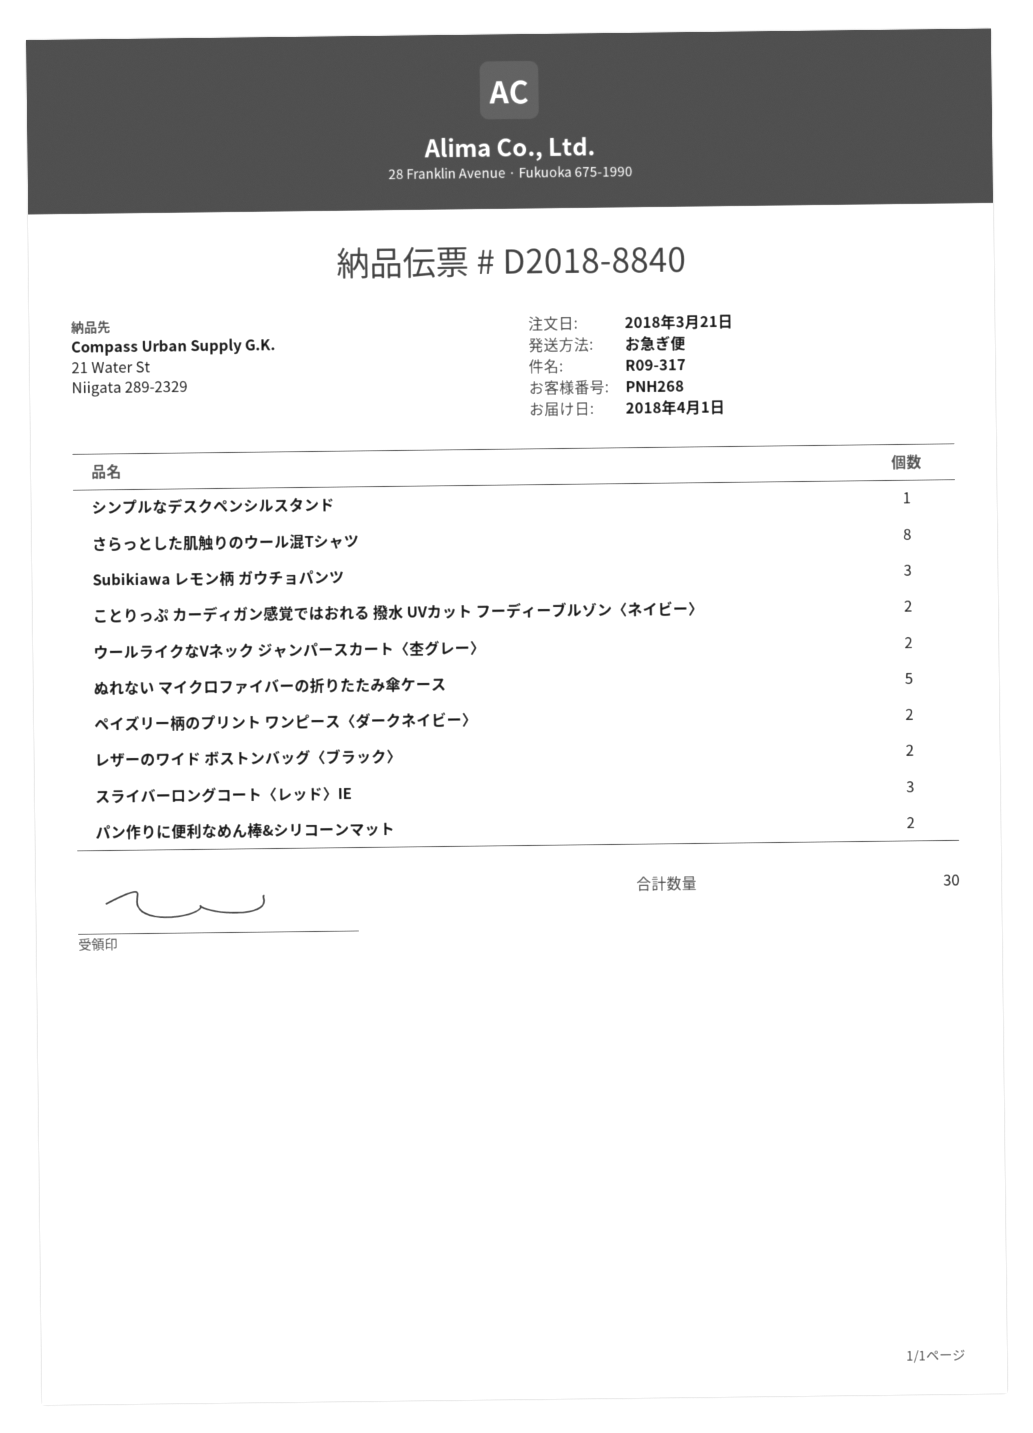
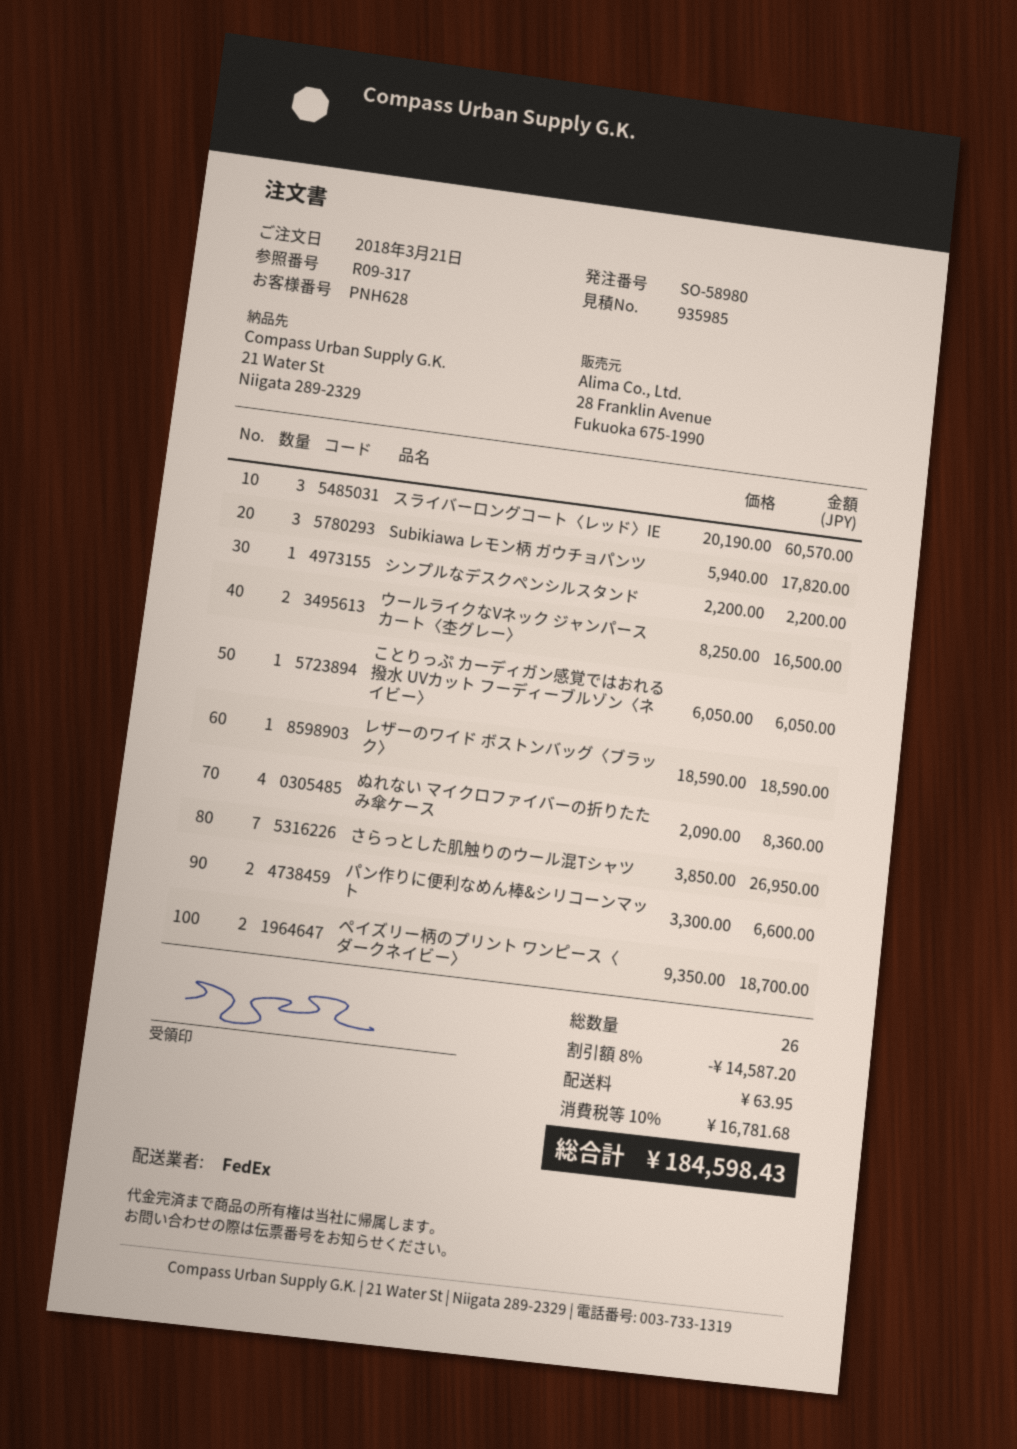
customer number: PNH268 -> PNH628
shipping method: express -> FedEx
さらっとした肌触りのウール混Tシャツ: 8 -> 7
ことりっぷ カーディガン感覚ではおれる 撥水 UVカット フーディーブルゾン〈ネイビー〉: 2 -> 1
ぬれない マイクロファイバーの折りたたみ傘ケース: 5 -> 4
レザーのワイド ボストンバッグ〈ブラック〉: 2 -> 1
total quantity: 30 -> 26

